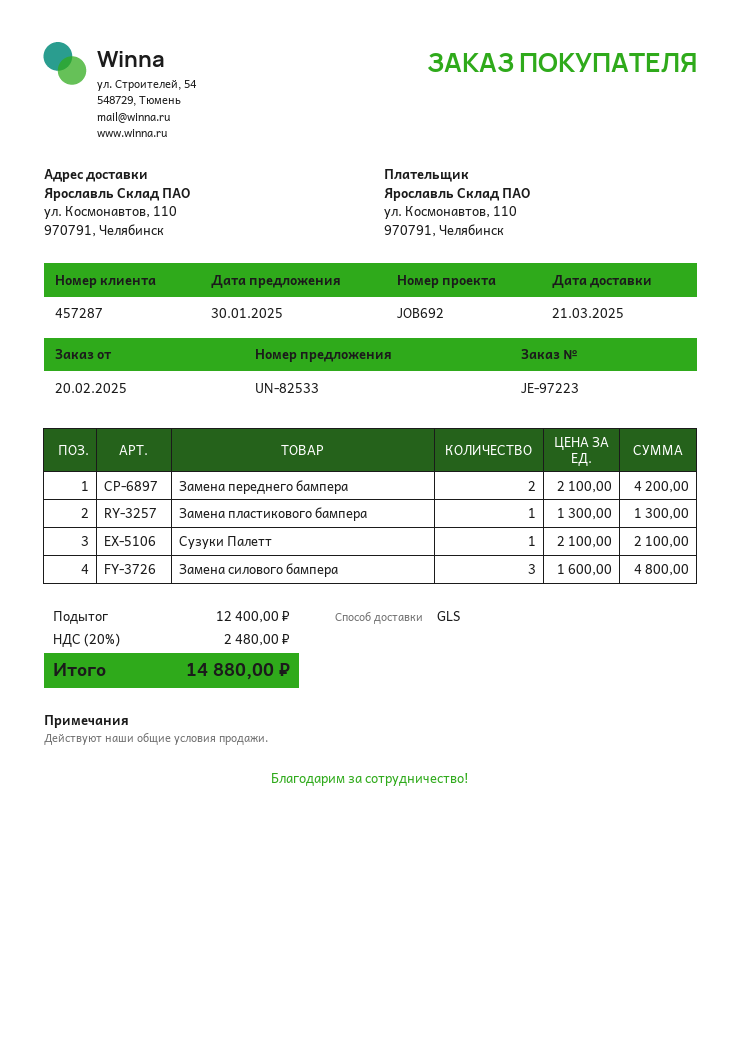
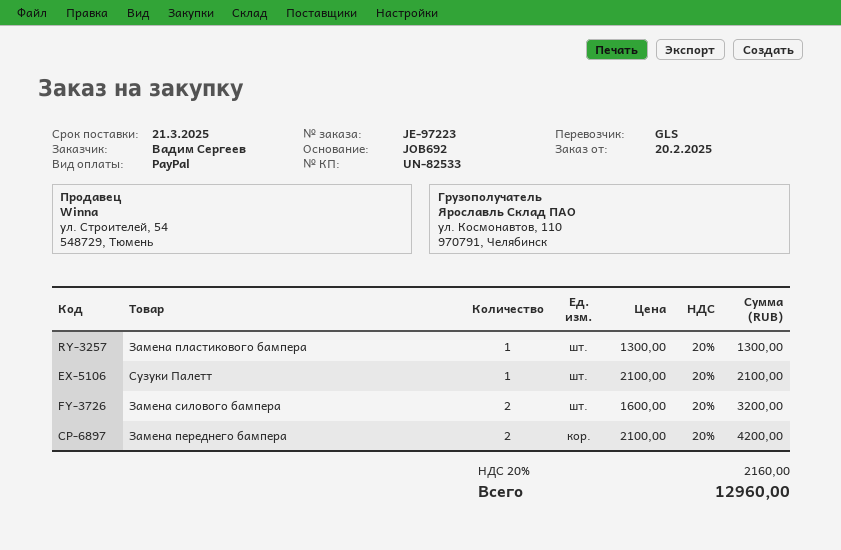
Замена силового бампера: 3 x 1600.00 = 4800.00 -> 2 x 1600.00 = 3200.00
tax: 20% = 2480.00 -> 20% = 2160.00
total: 14880.00 -> 12960.00

